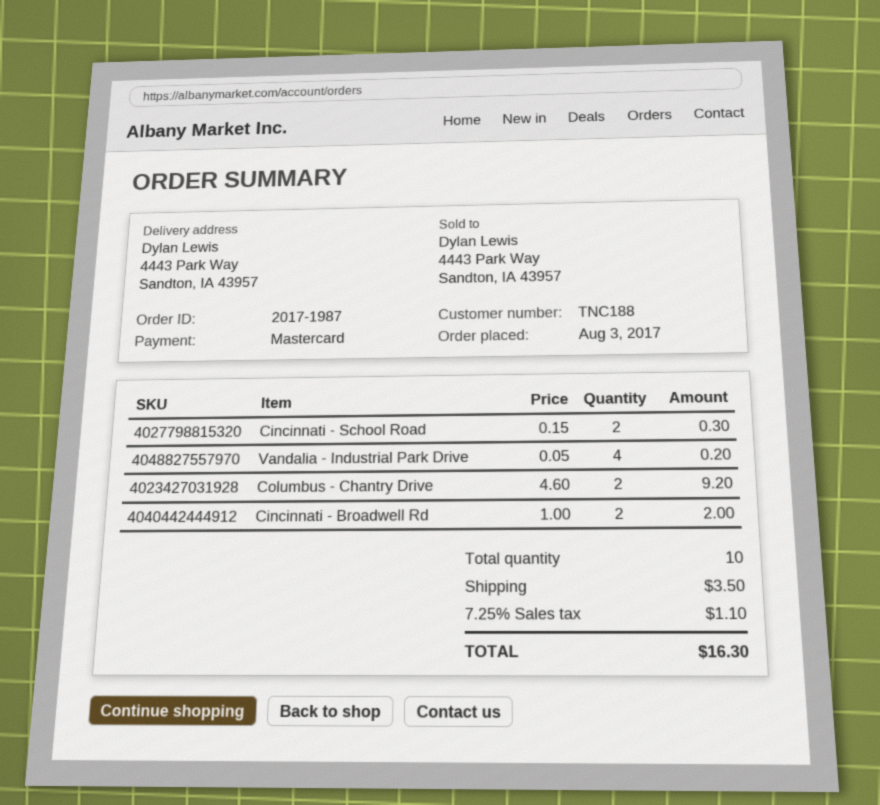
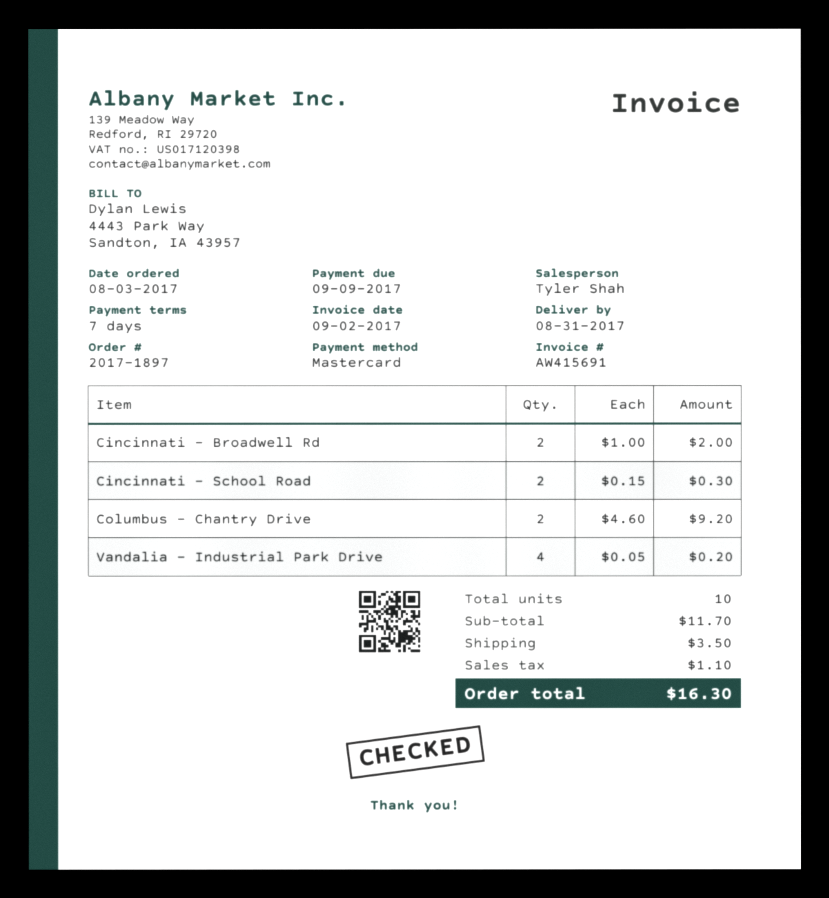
order number: 2017-1987 -> 2017-1897

